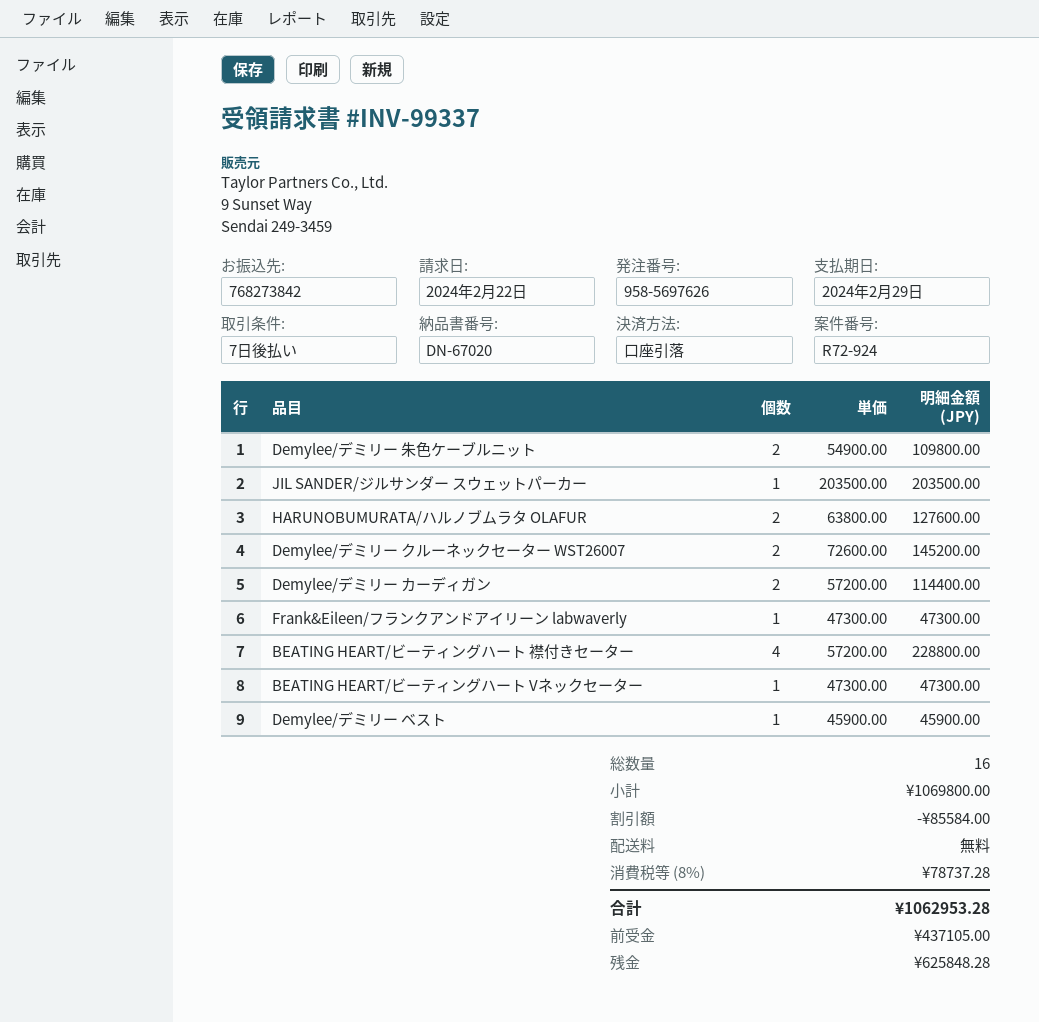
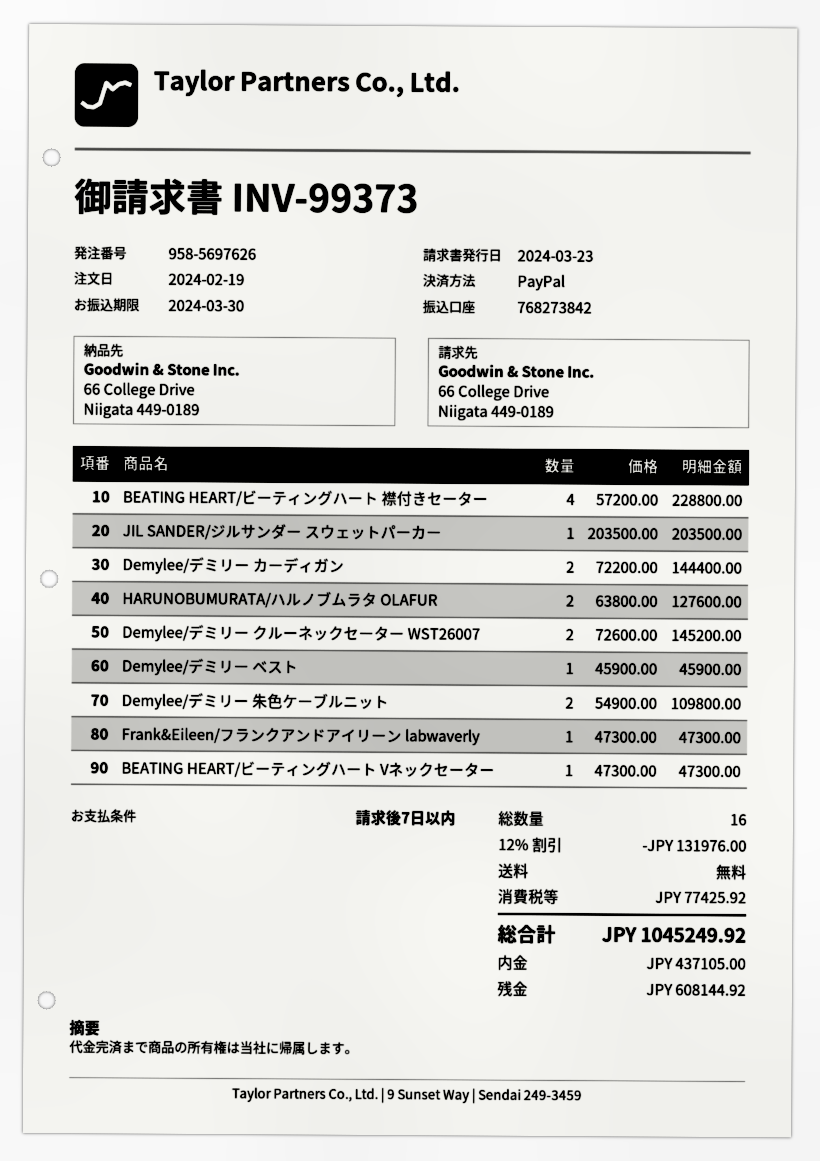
invoice number: INV-99337 -> INV-99373
invoice date: 2024-02-22 -> 2024-03-23
due date: 2024-02-29 -> 2024-03-30
payment method: direct debit -> PayPal
Demylee/デミリー カーディガン: 2 x 57200.00 = 114400.00 -> 2 x 72200.00 = 144400.00
discount: 85584.00 -> 131976.00
tax: 78737.28 -> 77425.92
total: 1062953.28 -> 1045249.92
balance: 625848.28 -> 608144.92

